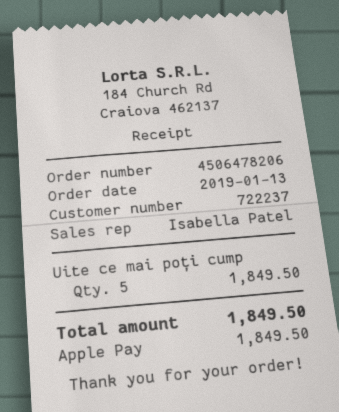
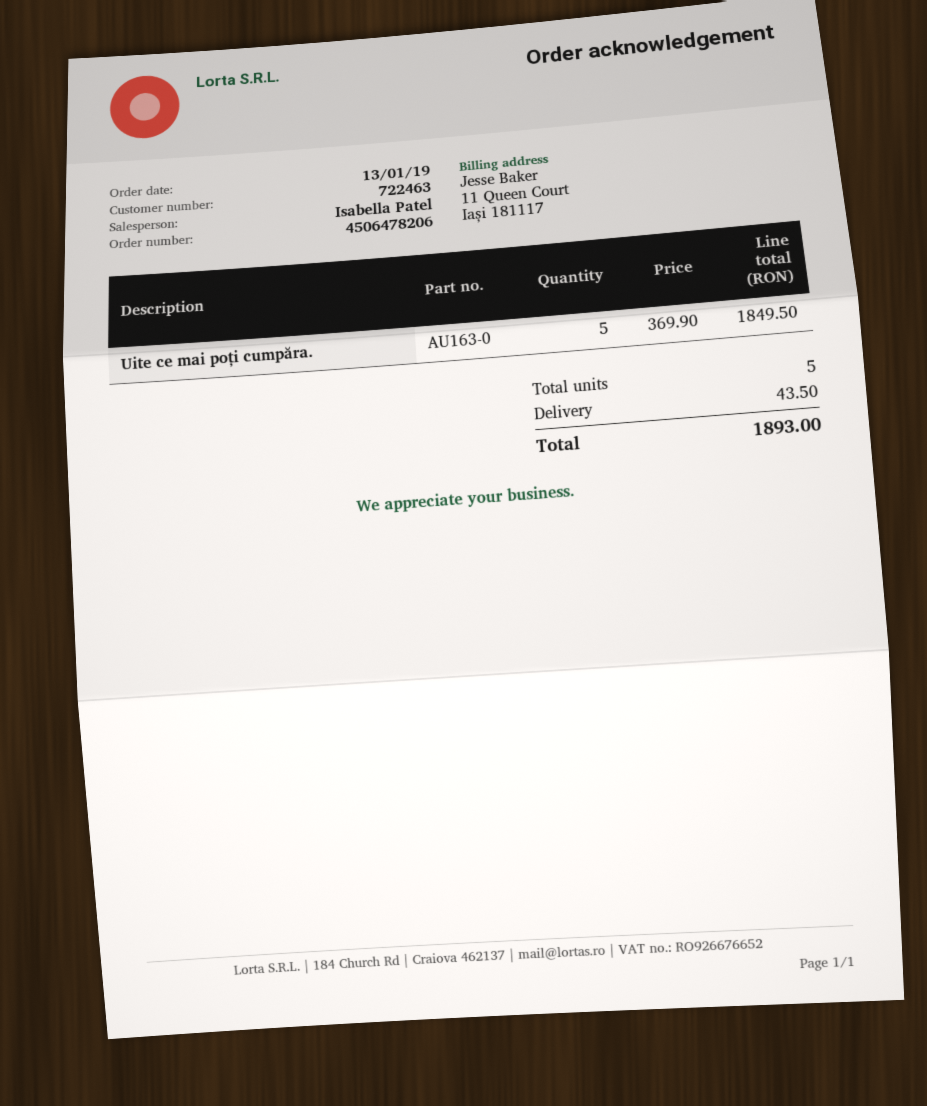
customer number: 722237 -> 722463
shipping: none -> 43.50
total: 1849.50 -> 1893.00

